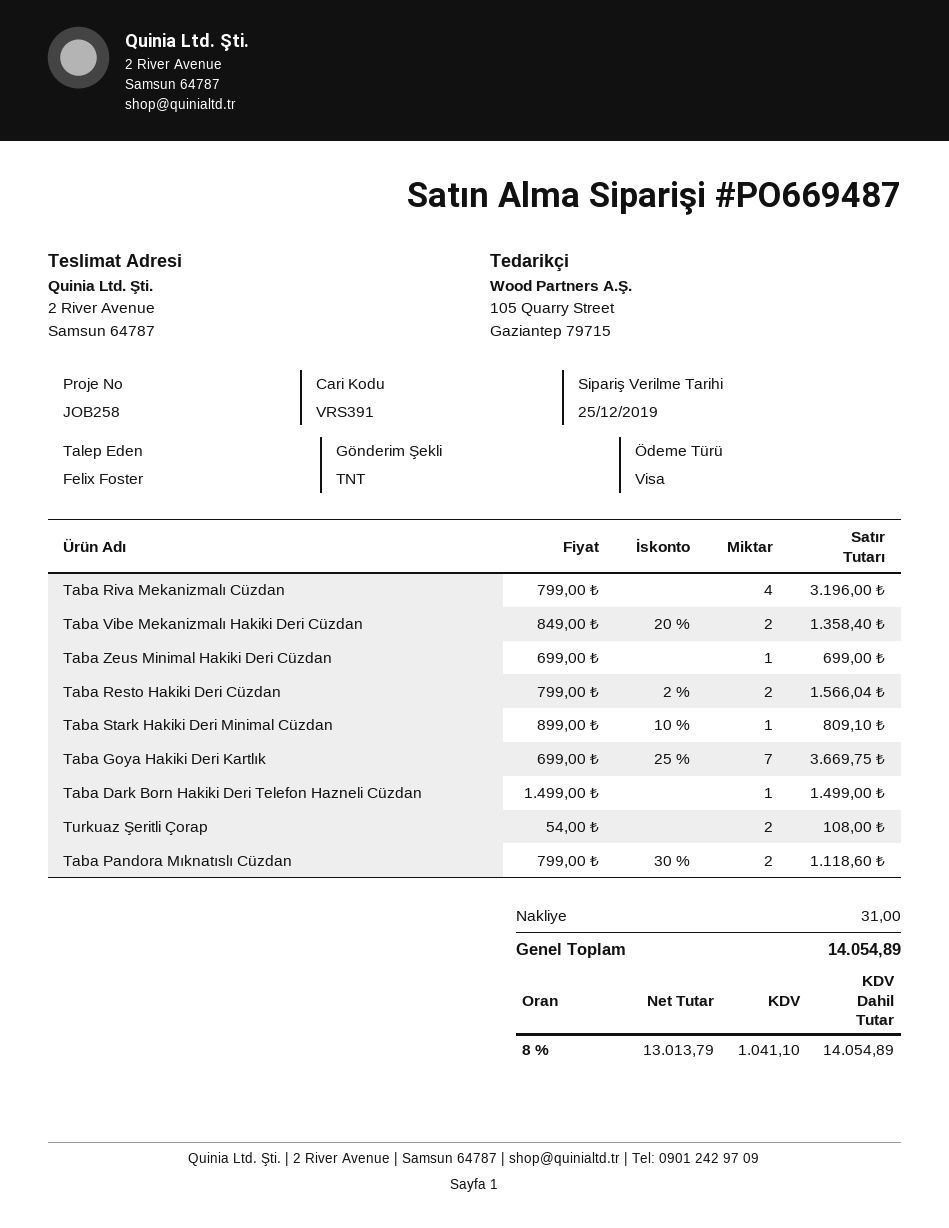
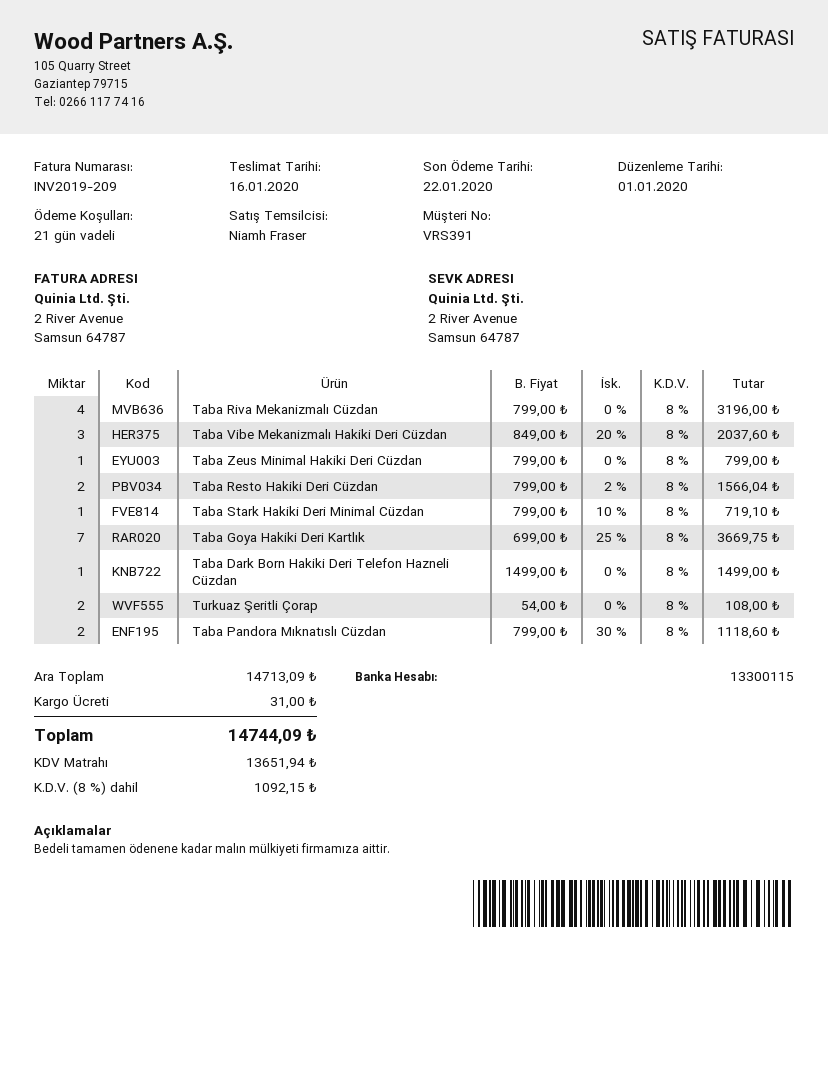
Taba Vibe Mekanizmalı Hakiki Deri Cüzdan: 2 x 849.00 - 20% = 1358.40 -> 3 x 849.00 - 20% = 2037.60
Taba Zeus Minimal Hakiki Deri Cüzdan: 1 x 699.00 = 699.00 -> 1 x 799.00 = 799.00
Taba Stark Hakiki Deri Minimal Cüzdan: 1 x 899.00 - 10% = 809.10 -> 1 x 799.00 - 10% = 719.10
net: 13013.79 -> 13651.94
tax: 8% = 1041.10 -> 8% = 1092.15
total: 14054.89 -> 14744.09

